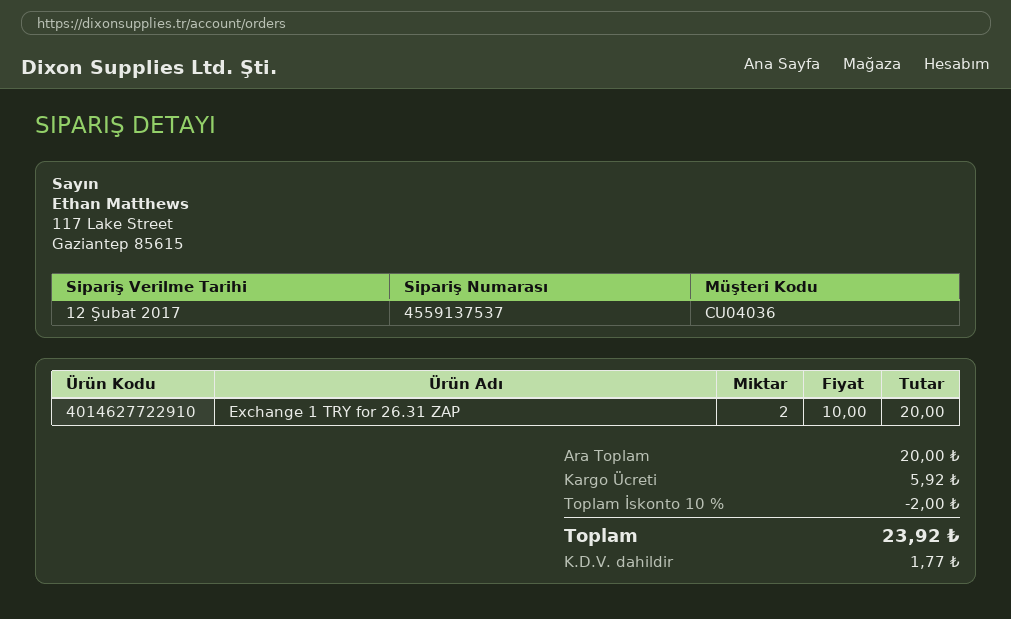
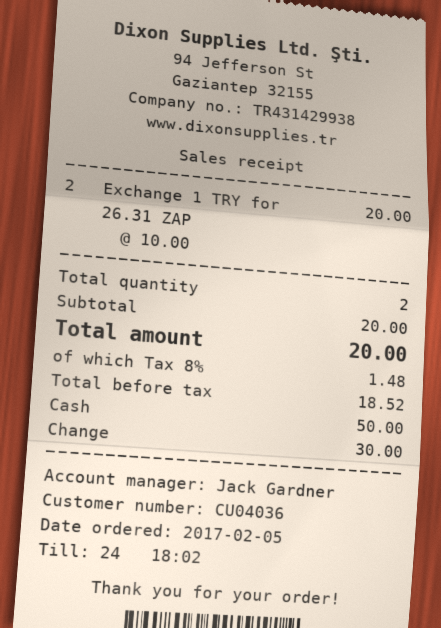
order date: 2017-02-12 -> 2017-02-05
discount: 10% = 2.00 -> none
shipping: 5.92 -> none
tax: 1.77 -> 1.48
total: 23.92 -> 20.00

